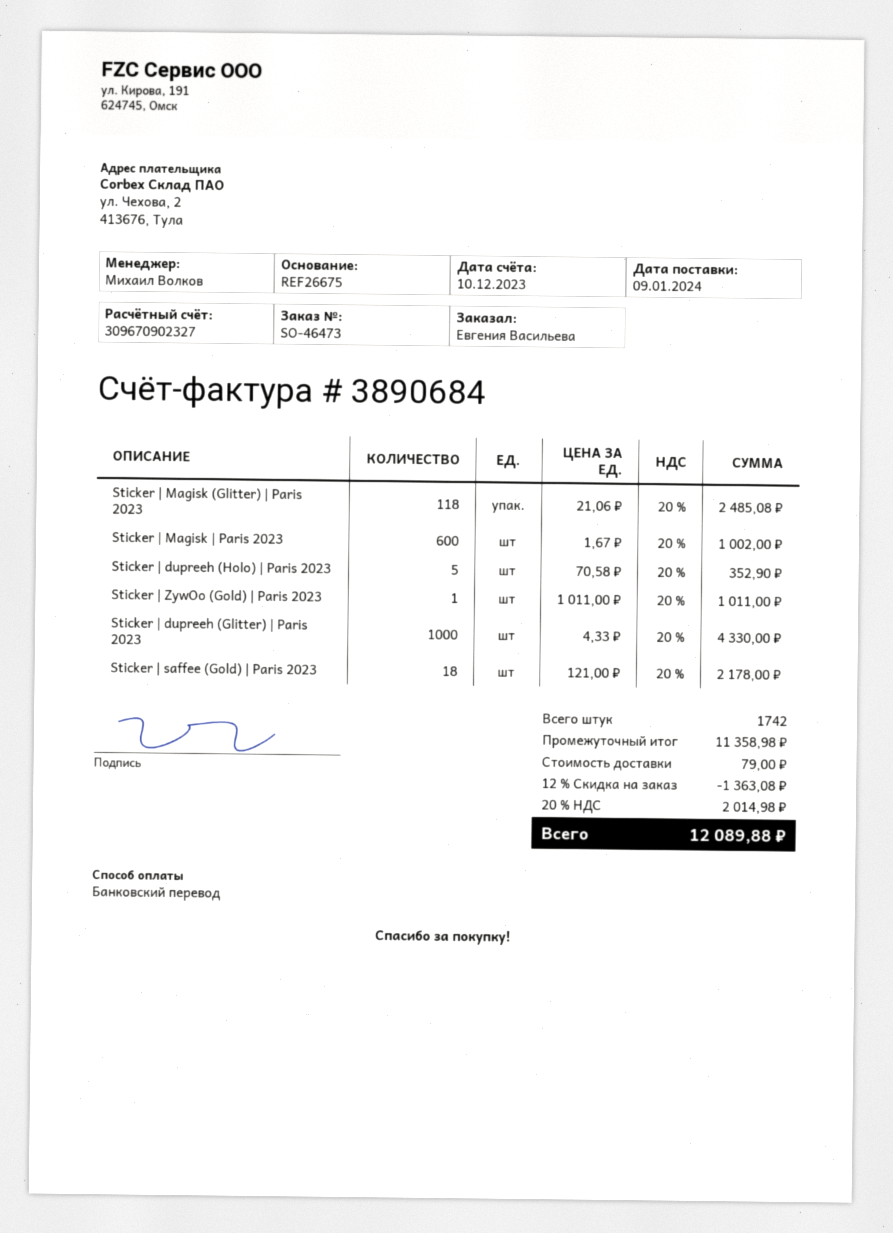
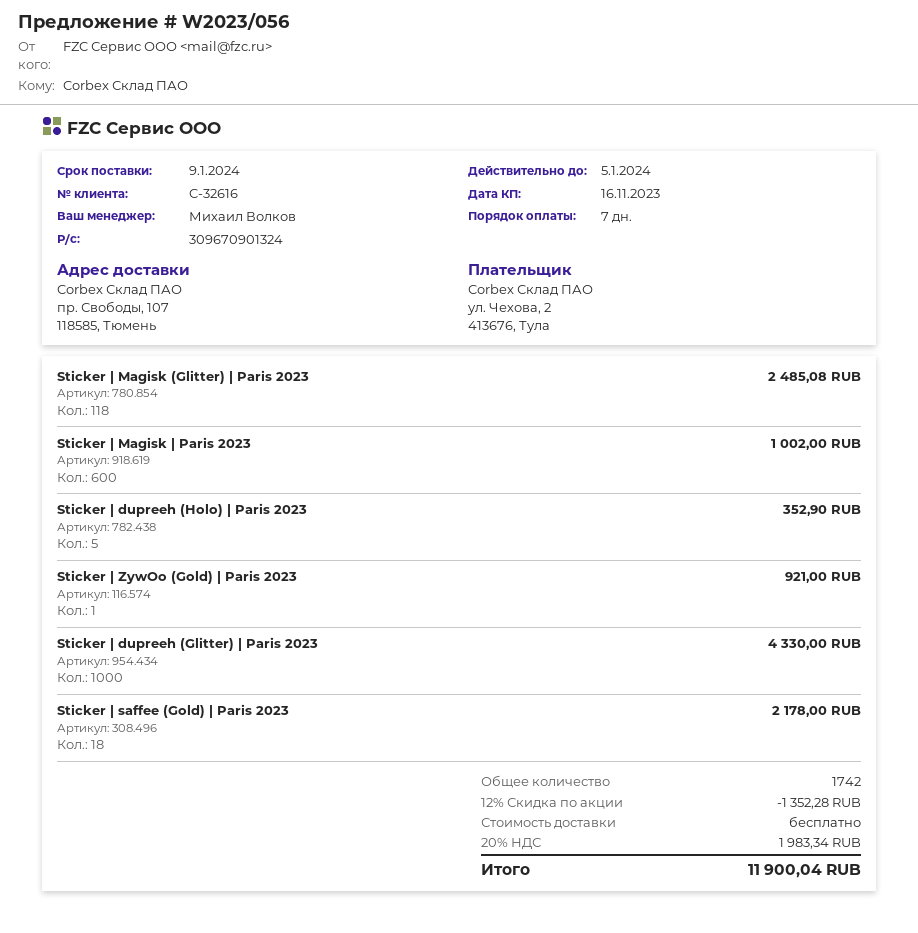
bank account: 309670902327 -> 309670901324
Sticker | ZywOo (Gold) | Paris 2023: 1 for 1011.00 -> 1 for 921.00
discount: 12% = 1363.08 -> 12% = 1352.28
shipping: 79.00 -> 0.00
tax: 20% = 2014.98 -> 20% = 1983.34
total: 12089.88 -> 11900.04

